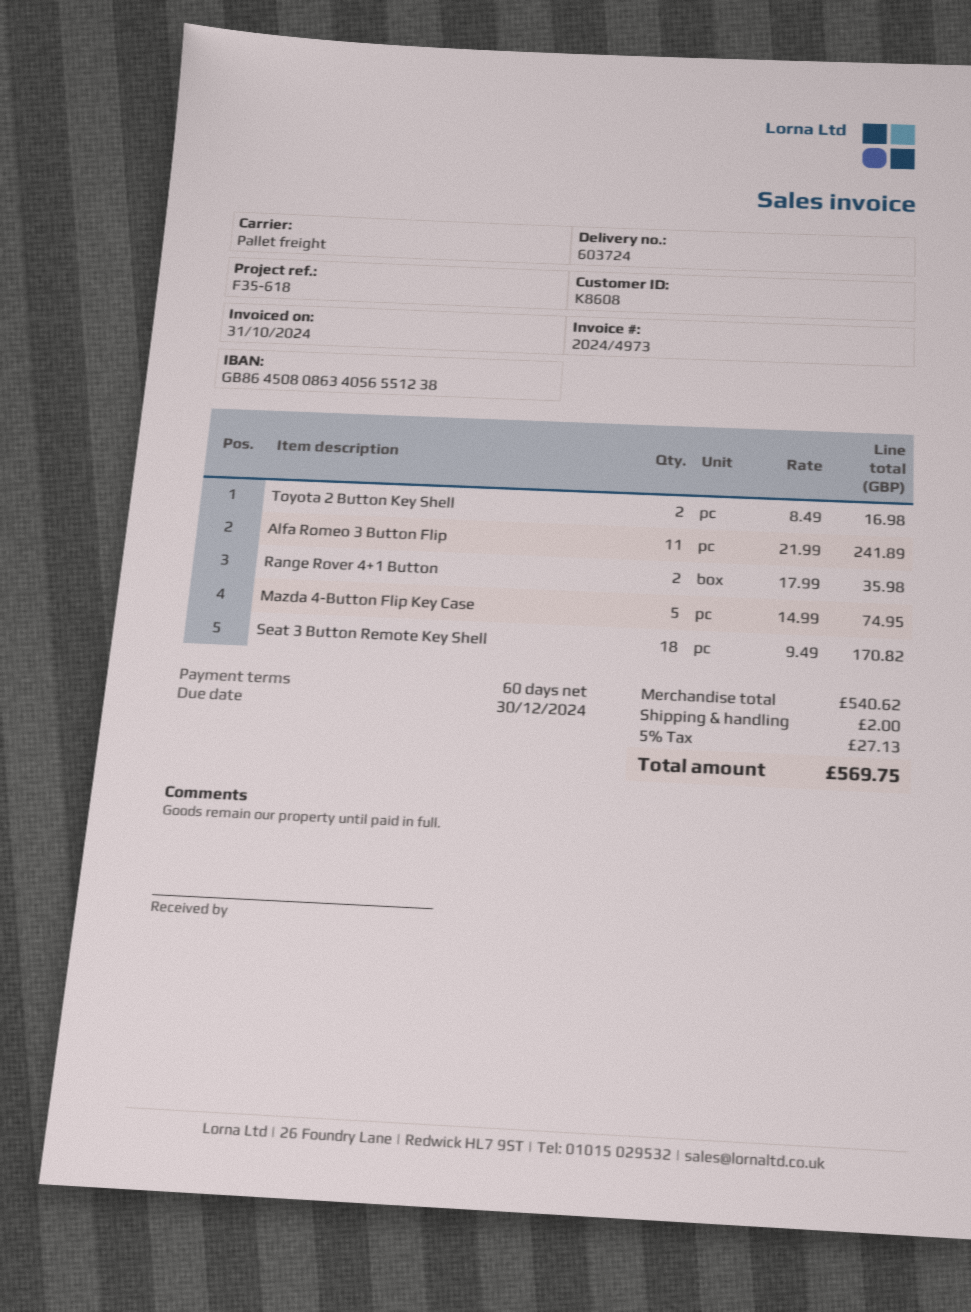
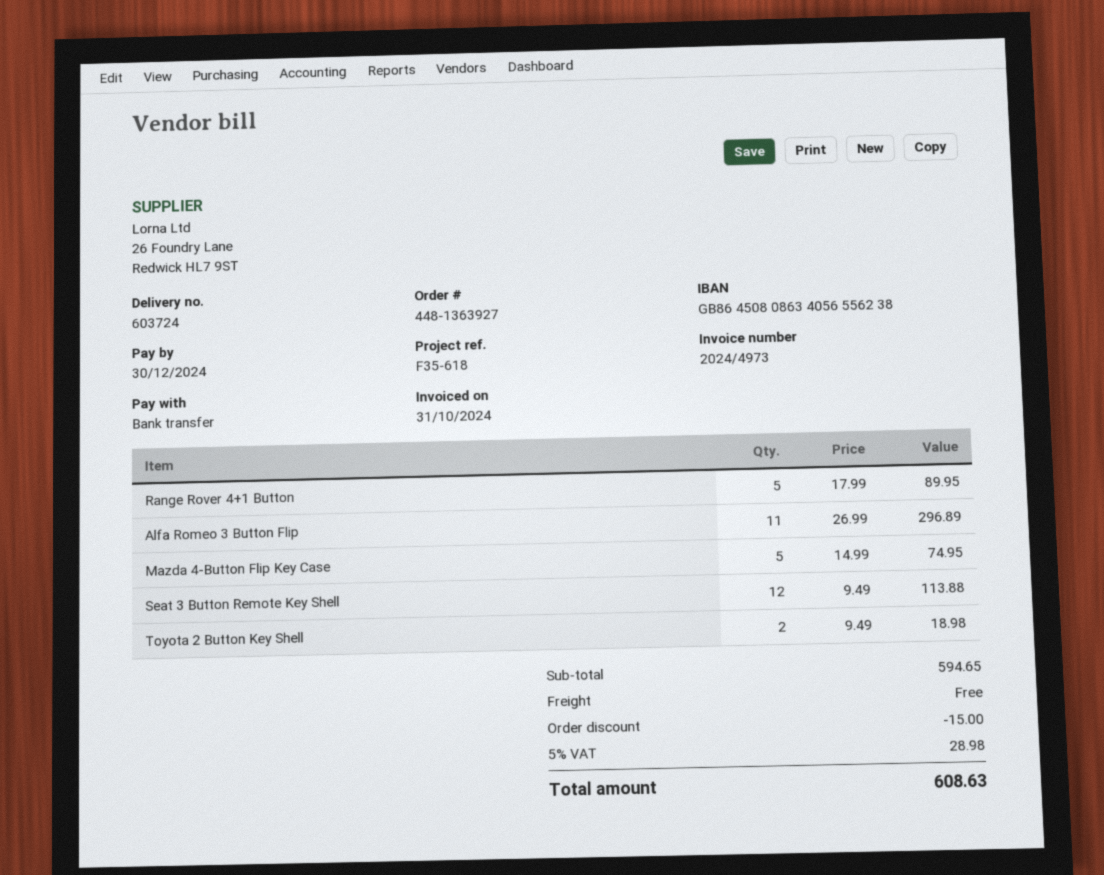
bank account: GB86450808634056551238 -> GB86450808634056556238
Toyota 2 Button Key Shell: 2 x 8.49 = 16.98 -> 2 x 9.49 = 18.98
Alfa Romeo 3 Button Flip: 11 x 21.99 = 241.89 -> 11 x 26.99 = 296.89
Range Rover 4+1 Button: 2 x 17.99 = 35.98 -> 5 x 17.99 = 89.95
Seat 3 Button Remote Key Shell: 18 x 9.49 = 170.82 -> 12 x 9.49 = 113.88
subtotal: 540.62 -> 594.65
discount: none -> 15.00
shipping: 2.00 -> 0.00
tax: 5% = 27.13 -> 5% = 28.98
total: 569.75 -> 608.63

